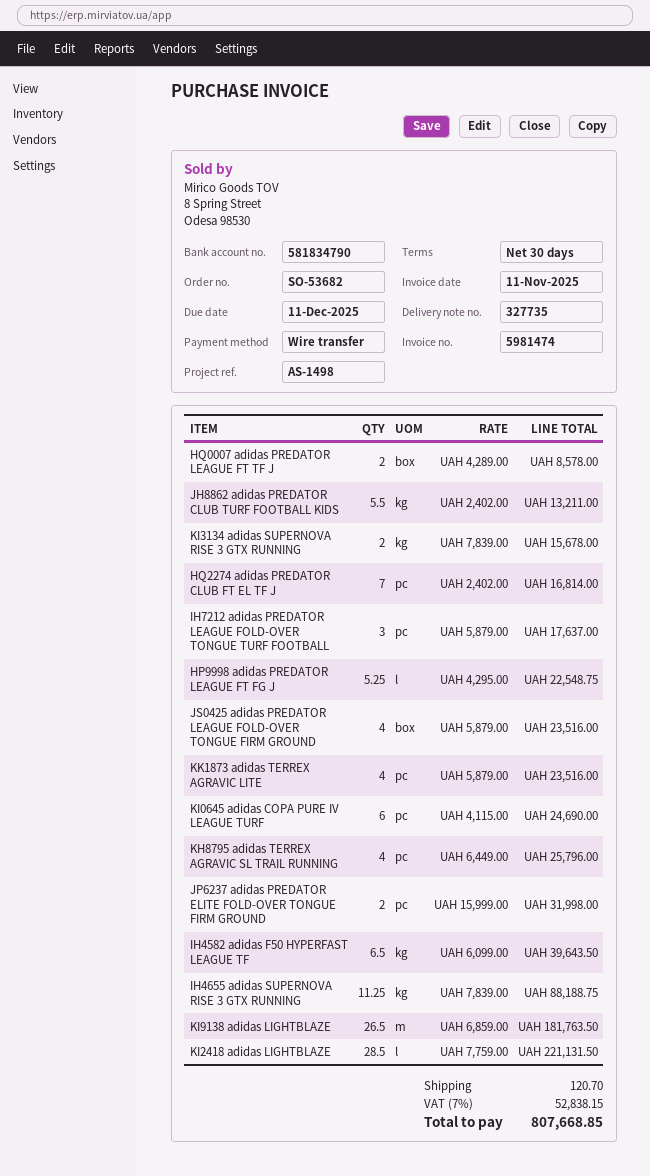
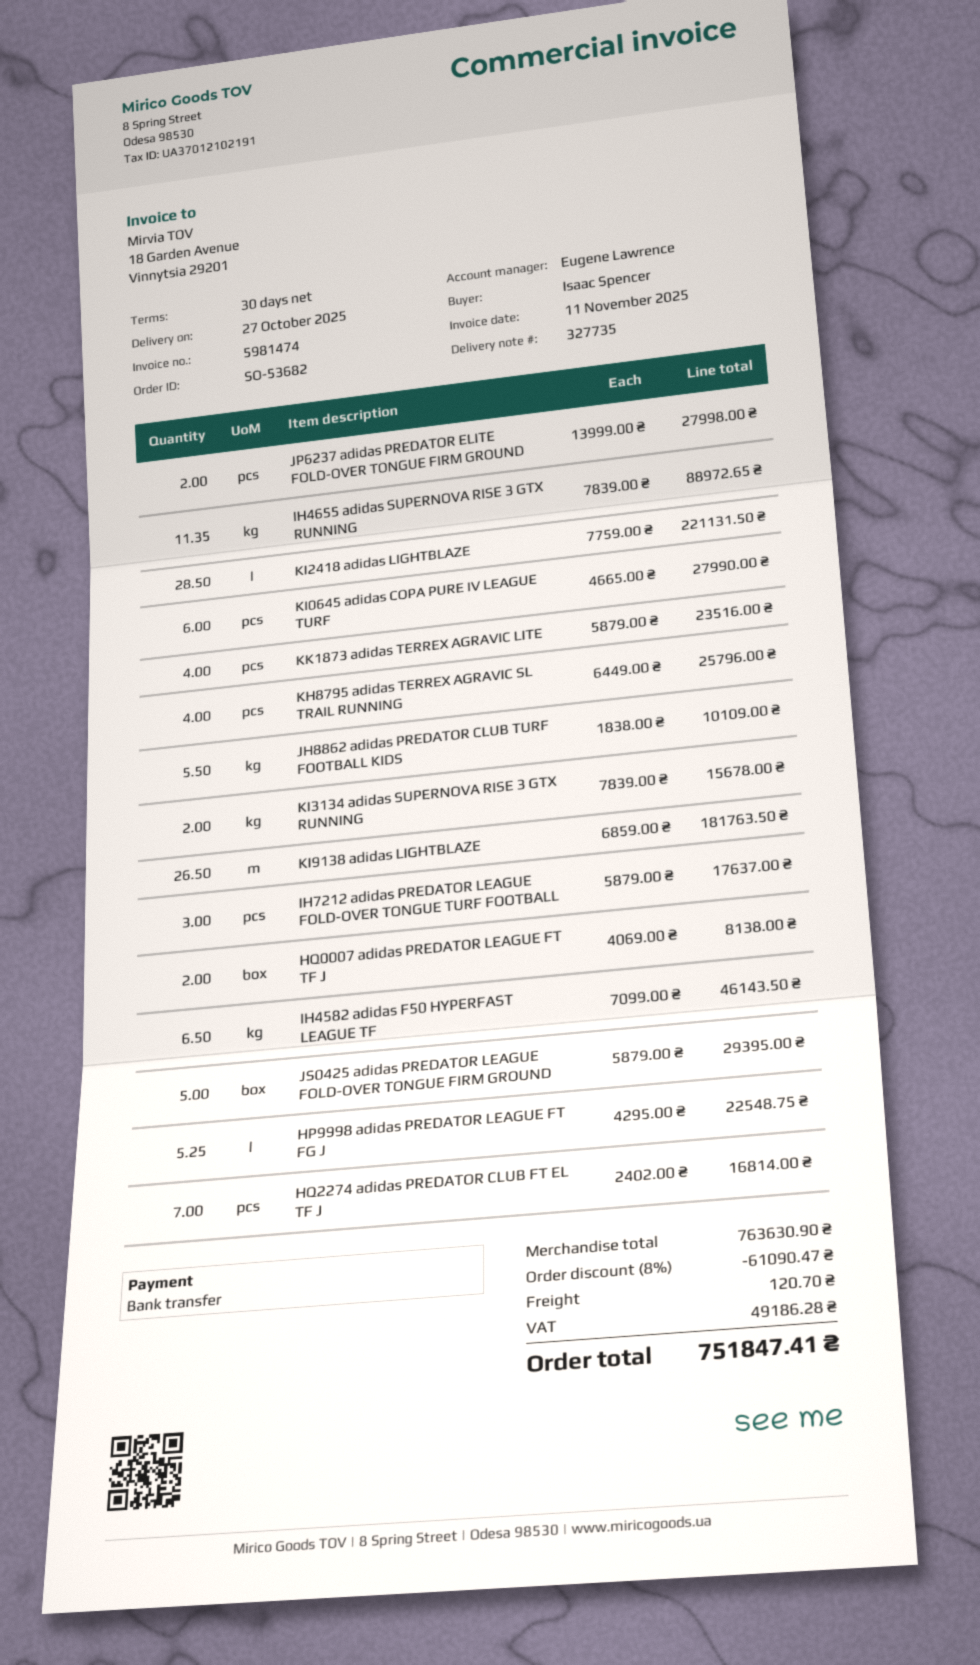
HQ0007 adidas PREDATOR LEAGUE FT TF J: 2 x 4289.00 = 8578.00 -> 2 x 4069.00 = 8138.00
JH8862 adidas PREDATOR CLUB TURF FOOTBALL KIDS: 5.5 x 2402.00 = 13211.00 -> 5.5 x 1838.00 = 10109.00
JS0425 adidas PREDATOR LEAGUE FOLD-OVER TONGUE FIRM GROUND: 4 x 5879.00 = 23516.00 -> 5 x 5879.00 = 29395.00
KI0645 adidas COPA PURE IV LEAGUE TURF: 6 x 4115.00 = 24690.00 -> 6 x 4665.00 = 27990.00
JP6237 adidas PREDATOR ELITE FOLD-OVER TONGUE FIRM GROUND: 2 x 15999.00 = 31998.00 -> 2 x 13999.00 = 27998.00
IH4582 adidas F50 HYPERFAST LEAGUE TF: 6.5 x 6099.00 = 39643.50 -> 6.5 x 7099.00 = 46143.50
IH4655 adidas SUPERNOVA RISE 3 GTX RUNNING: 11.25 x 7839.00 = 88188.75 -> 11.35 x 7839.00 = 88972.65
discount: none -> 8% = 61090.47
tax: 52838.15 -> 49186.28
total: 807668.85 -> 751847.41

